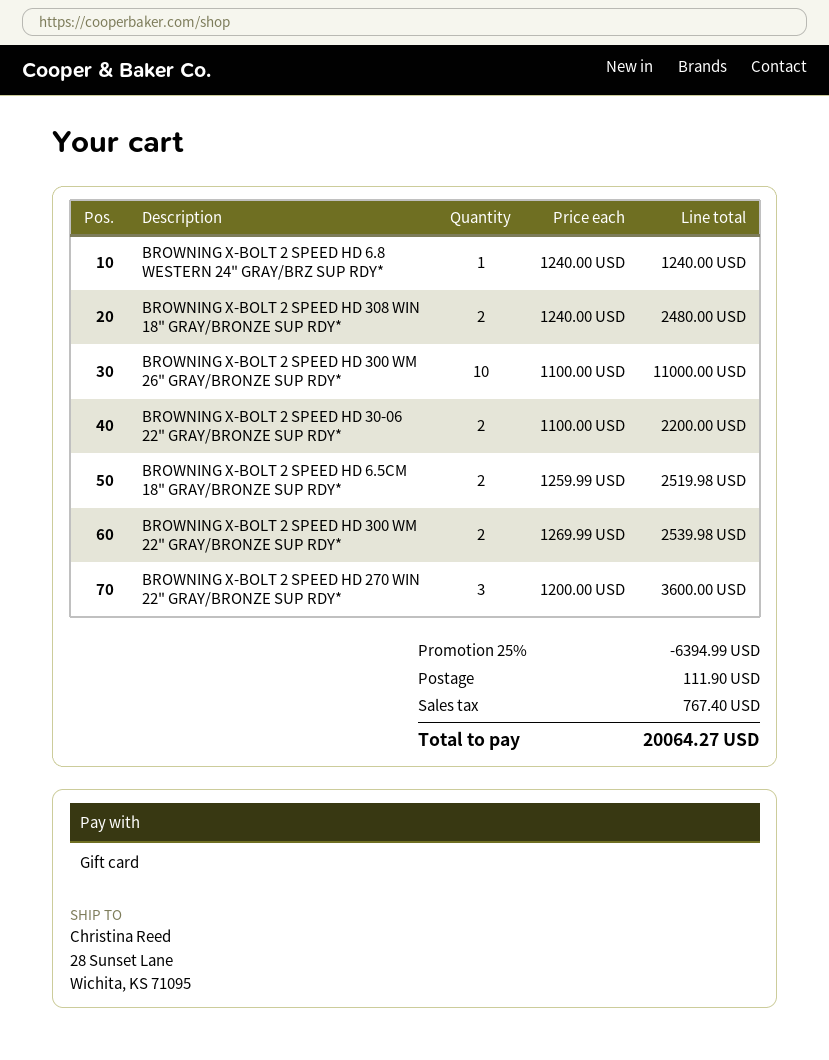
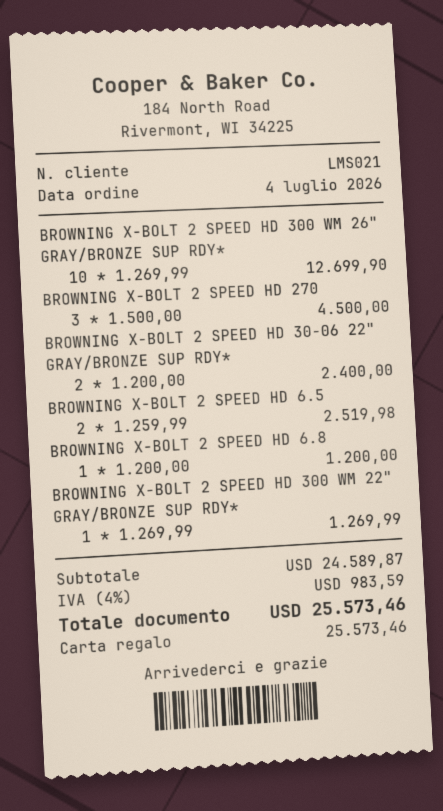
BROWNING X-BOLT 2 SPEED HD 6.8 WESTERN 24" GRAY/BRZ SUP RDY*: 1 x 1240.00 = 1240.00 -> 1 x 1200.00 = 1200.00
BROWNING X-BOLT 2 SPEED HD 308 WIN 18" GRAY/BRONZE SUP RDY*: 2 x 1240.00 = 2480.00 -> none
BROWNING X-BOLT 2 SPEED HD 300 WM 26" GRAY/BRONZE SUP RDY*: 10 x 1100.00 = 11000.00 -> 10 x 1269.99 = 12699.90
BROWNING X-BOLT 2 SPEED HD 30-06 22" GRAY/BRONZE SUP RDY*: 2 x 1100.00 = 2200.00 -> 2 x 1200.00 = 2400.00
BROWNING X-BOLT 2 SPEED HD 300 WM 22" GRAY/BRONZE SUP RDY*: 2 x 1269.99 = 2539.98 -> 1 x 1269.99 = 1269.99
BROWNING X-BOLT 2 SPEED HD 270 WIN 22" GRAY/BRONZE SUP RDY*: 3 x 1200.00 = 3600.00 -> 3 x 1500.00 = 4500.00
discount: 25% = 6394.99 -> none
shipping: 111.90 -> none
tax: 767.40 -> 983.59
total: 20064.27 -> 25573.46

